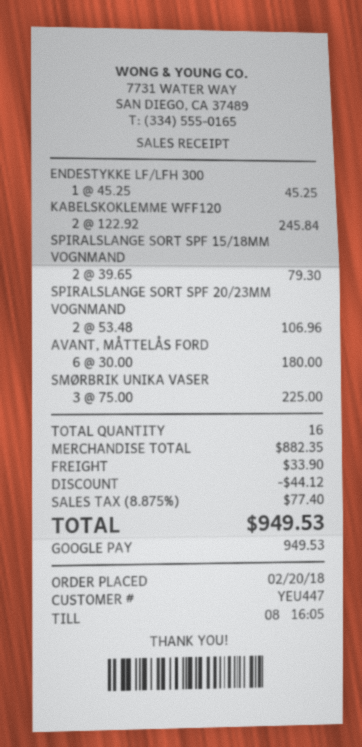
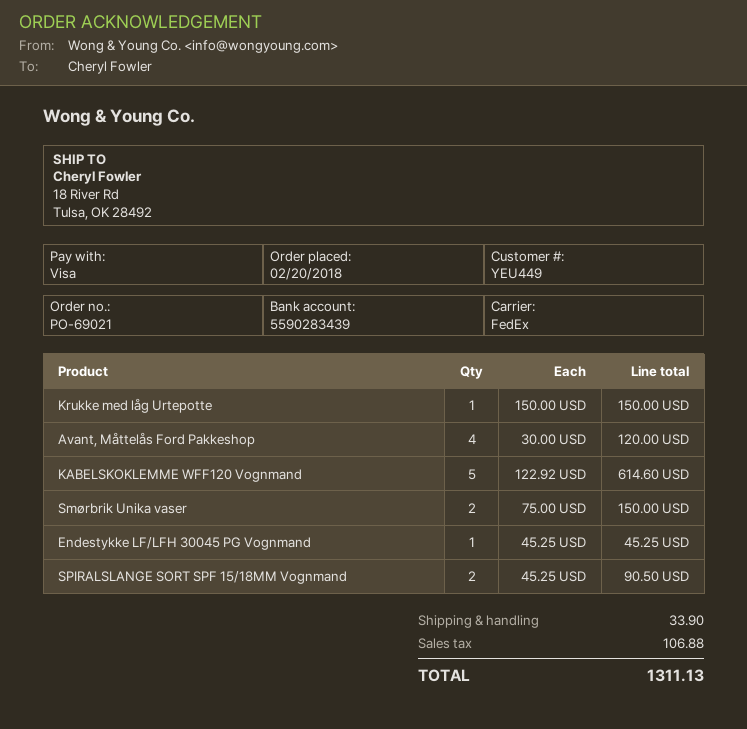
customer number: YEU447 -> YEU449
payment method: Google Pay -> Visa
KABELSKOKLEMME WFF120: 2 x 122.92 = 245.84 -> 5 x 122.92 = 614.60
SPIRALSLANGE SORT SPF 15/18MM VOGNMAND: 2 x 39.65 = 79.30 -> 2 x 45.25 = 90.50
SPIRALSLANGE SORT SPF 20/23MM VOGNMAND: 2 x 53.48 = 106.96 -> none
AVANT, MÅTTELÅS FORD: 6 x 30.00 = 180.00 -> 4 x 30.00 = 120.00
SMØRBRIK UNIKA VASER: 3 x 75.00 = 225.00 -> 2 x 75.00 = 150.00
Krukke med låg Urtepotte: none -> 1 x 150.00 = 150.00
discount: 44.12 -> none
tax: 77.40 -> 106.88
total: 949.53 -> 1311.13

